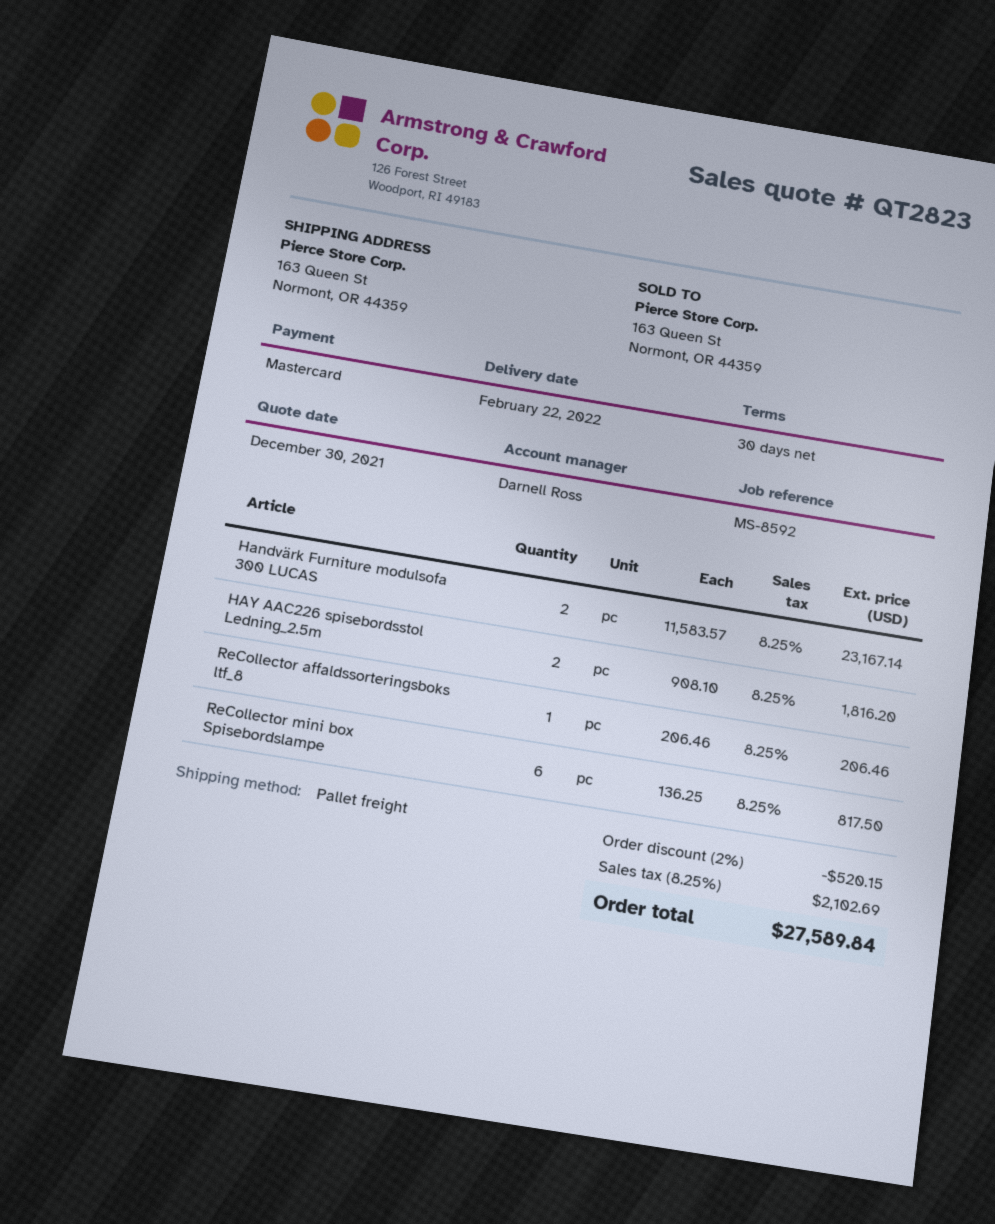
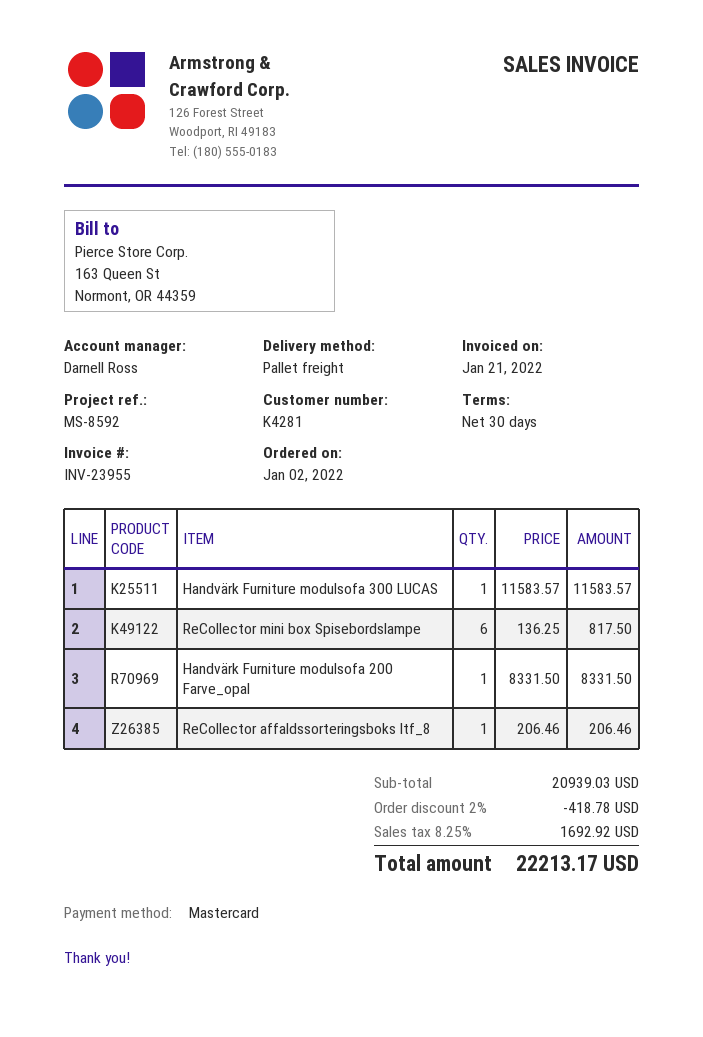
Handvärk Furniture modulsofa 300 LUCAS: 2 x 11583.57 = 23167.14 -> 1 x 11583.57 = 11583.57
HAY AAC226 spisebordsstol Ledning_2.5m: 2 x 908.10 = 1816.20 -> none
Handvärk Furniture modulsofa 200 Farve_opal: none -> 1 x 8331.50 = 8331.50
discount: 2% = 520.15 -> 2% = 418.78
tax: 8.25% = 2102.69 -> 8.25% = 1692.92
total: 27589.84 -> 22213.17

